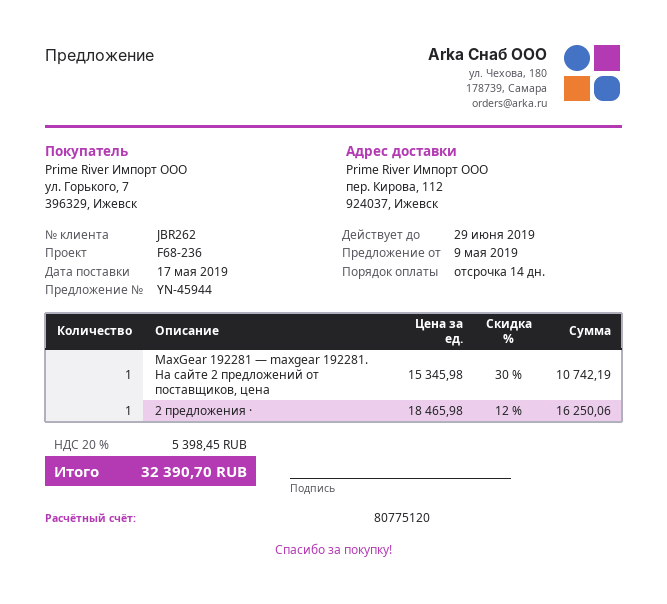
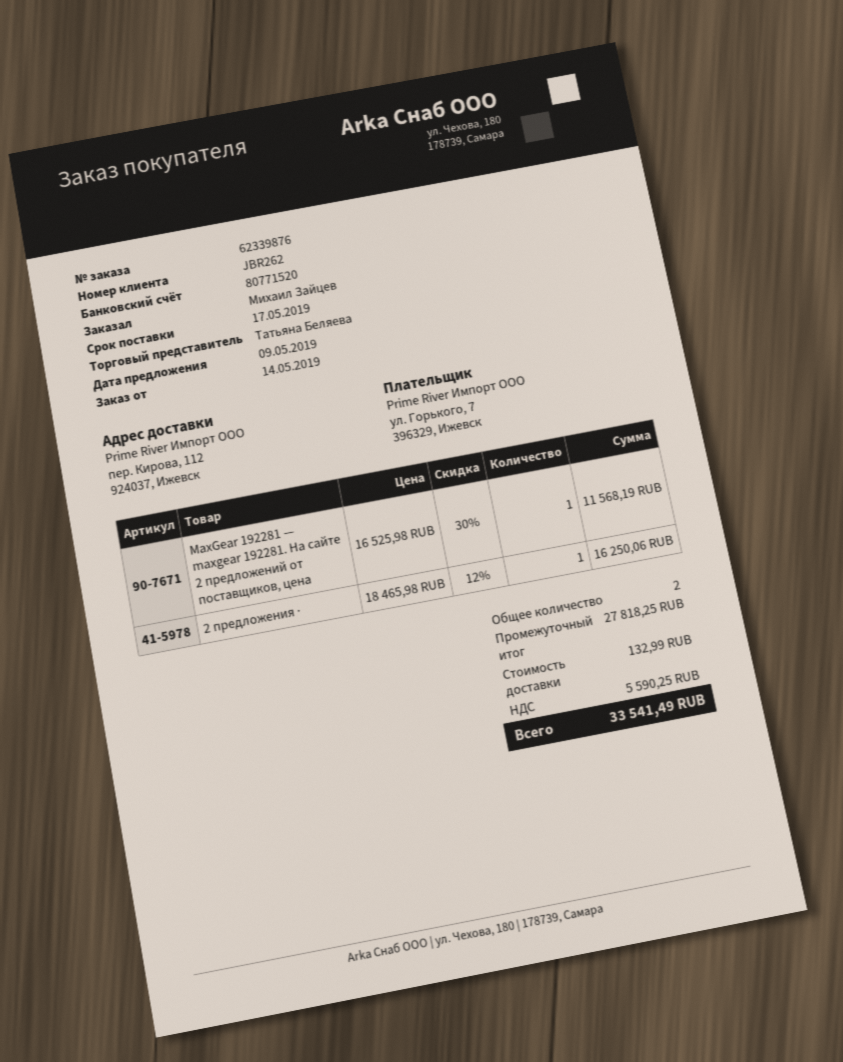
bank account: 80775120 -> 80771520
MaxGear 192281 — maxgear 192281. На сайте 2 предложений от поставщиков, цена: 1 x 15345.98 - 30% = 10742.19 -> 1 x 16525.98 - 30% = 11568.19
shipping: none -> 132.99
tax: 5398.45 -> 5590.25
total: 32390.70 -> 33541.49

